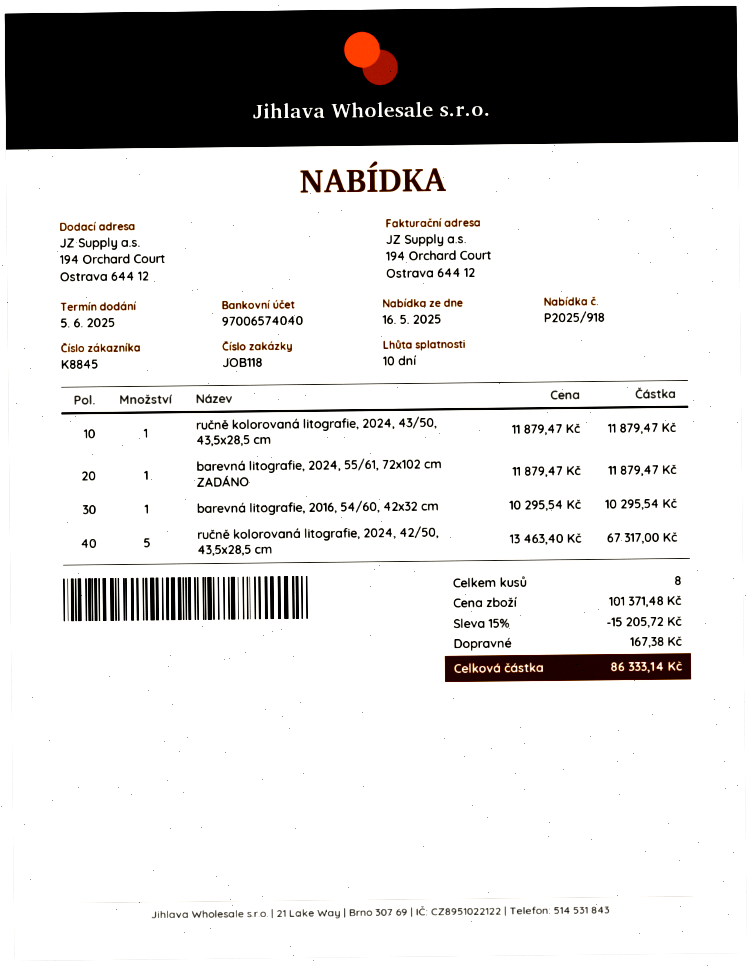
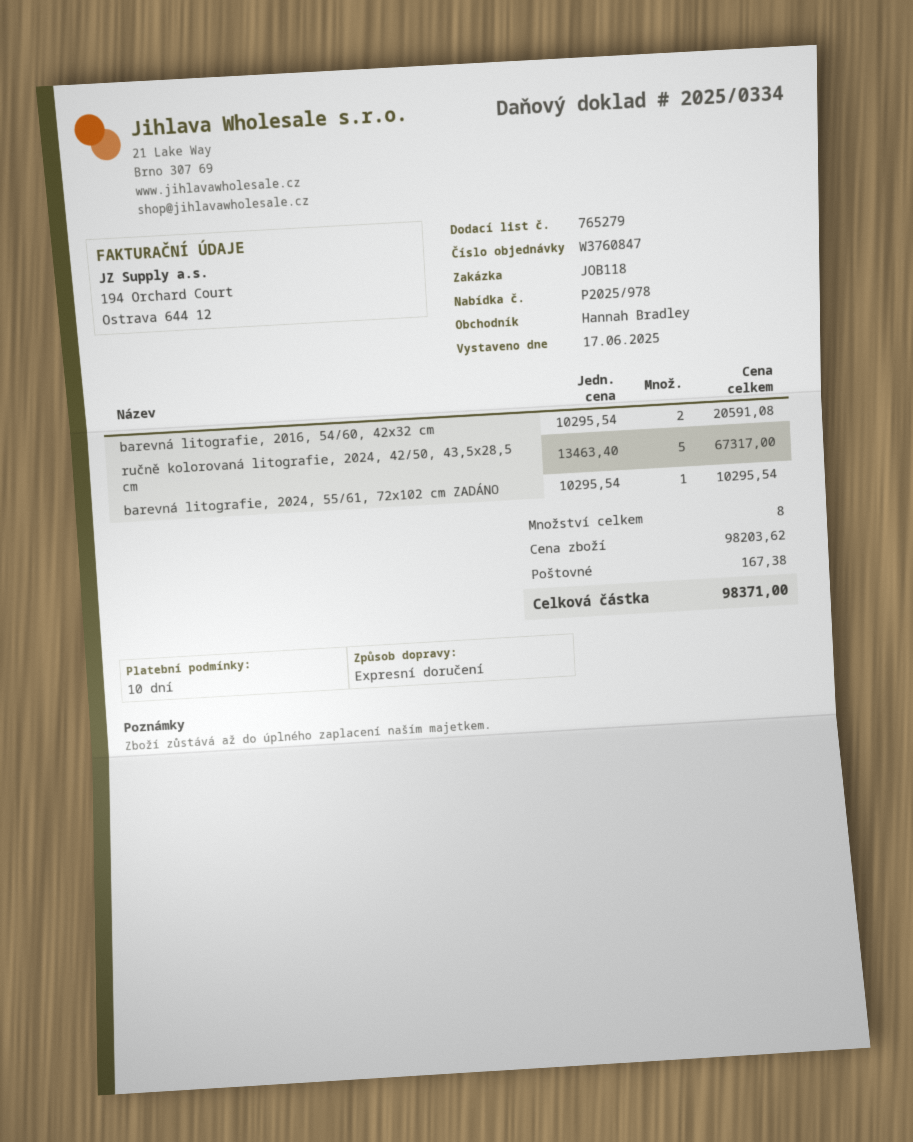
quote number: P2025/918 -> P2025/978
ručně kolorovaná litografie, 2024, 43/50, 43,5x28,5 cm: 1 x 11879.47 = 11879.47 -> none
barevná litografie, 2024, 55/61, 72x102 cm ZADÁNO: 1 x 11879.47 = 11879.47 -> 1 x 10295.54 = 10295.54
barevná litografie, 2016, 54/60, 42x32 cm: 1 x 10295.54 = 10295.54 -> 2 x 10295.54 = 20591.08
subtotal: 101371.48 -> 98203.62
discount: 15% = 15205.72 -> none
total: 86333.14 -> 98371.00

